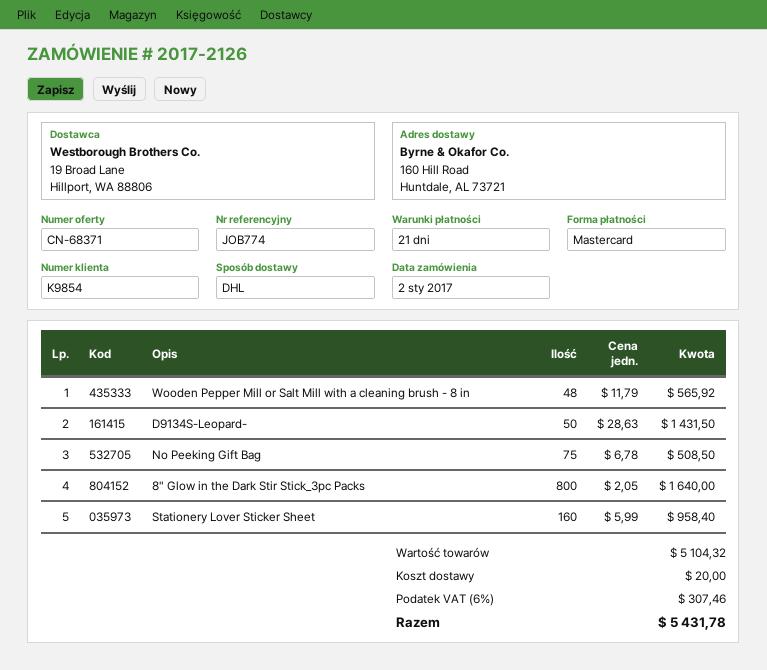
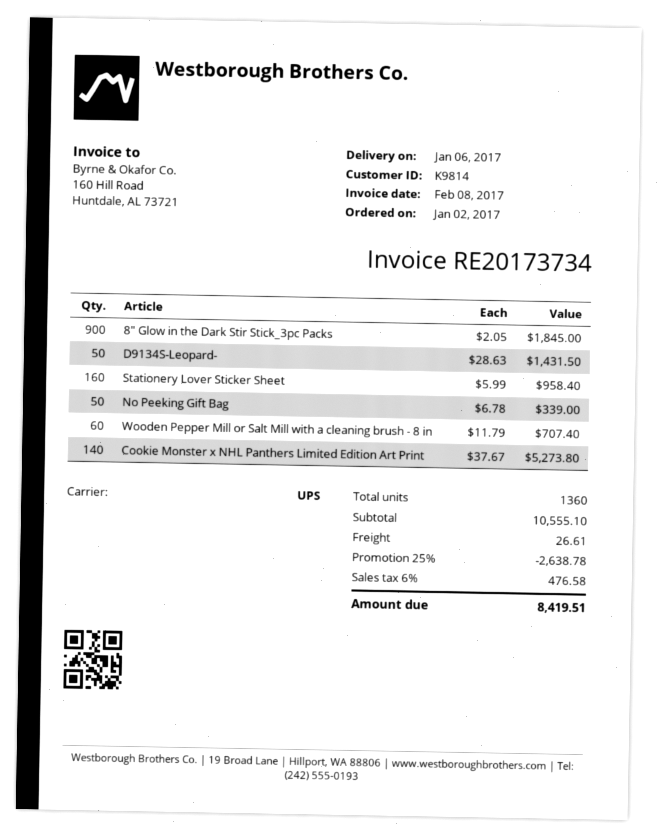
customer number: K9854 -> K9814
shipping method: DHL -> UPS
Wooden Pepper Mill or Salt Mill with a cleaning brush - 8 in: 48 x 11.79 = 565.92 -> 60 x 11.79 = 707.40
No Peeking Gift Bag: 75 x 6.78 = 508.50 -> 50 x 6.78 = 339.00
8" Glow in the Dark Stir Stick_3pc Packs: 800 x 2.05 = 1640.00 -> 900 x 2.05 = 1845.00
Cookie Monster x NHL Panthers Limited Edition Art Print: none -> 140 x 37.67 = 5273.80
subtotal: 5104.32 -> 10555.10
discount: none -> 25% = 2638.78
shipping: 20.00 -> 26.61
tax: 6% = 307.46 -> 6% = 476.58
total: 5431.78 -> 8419.51

